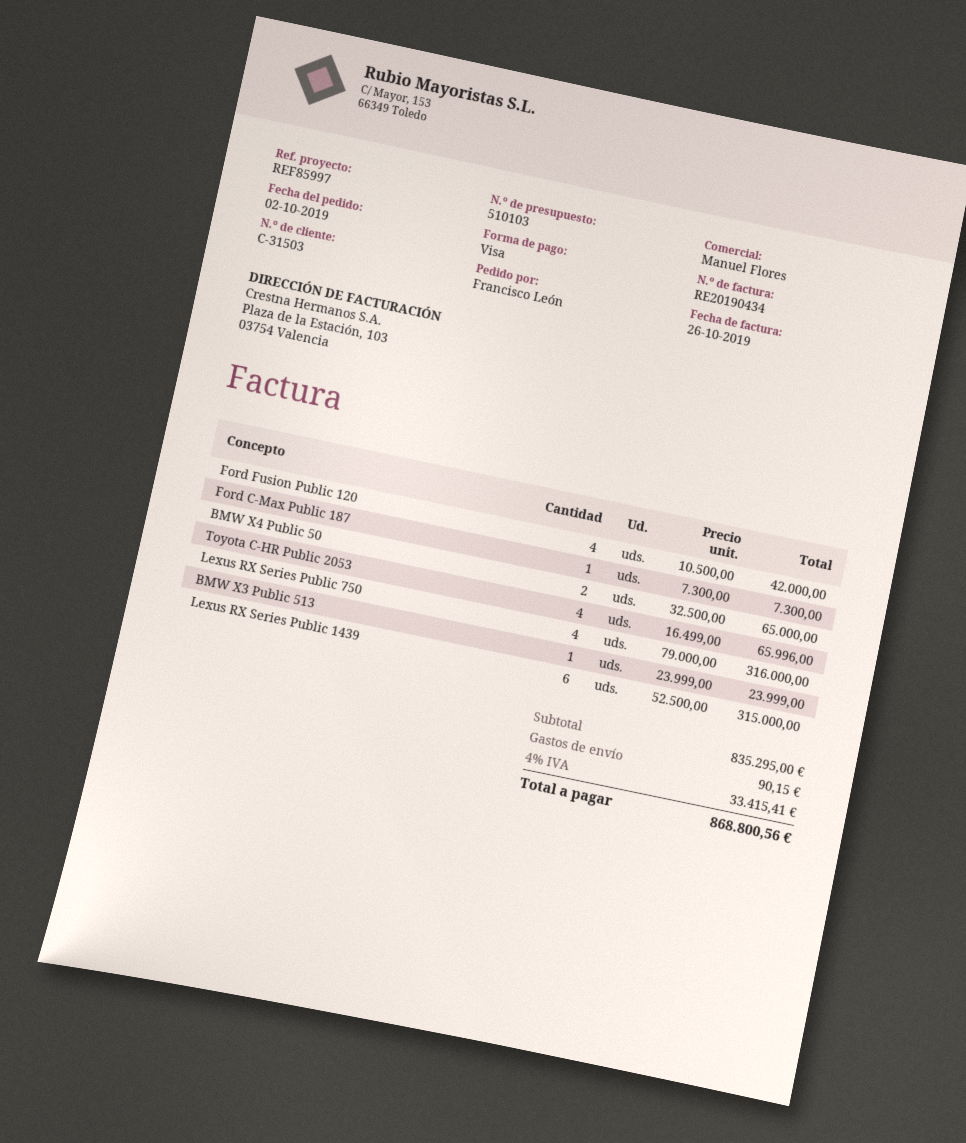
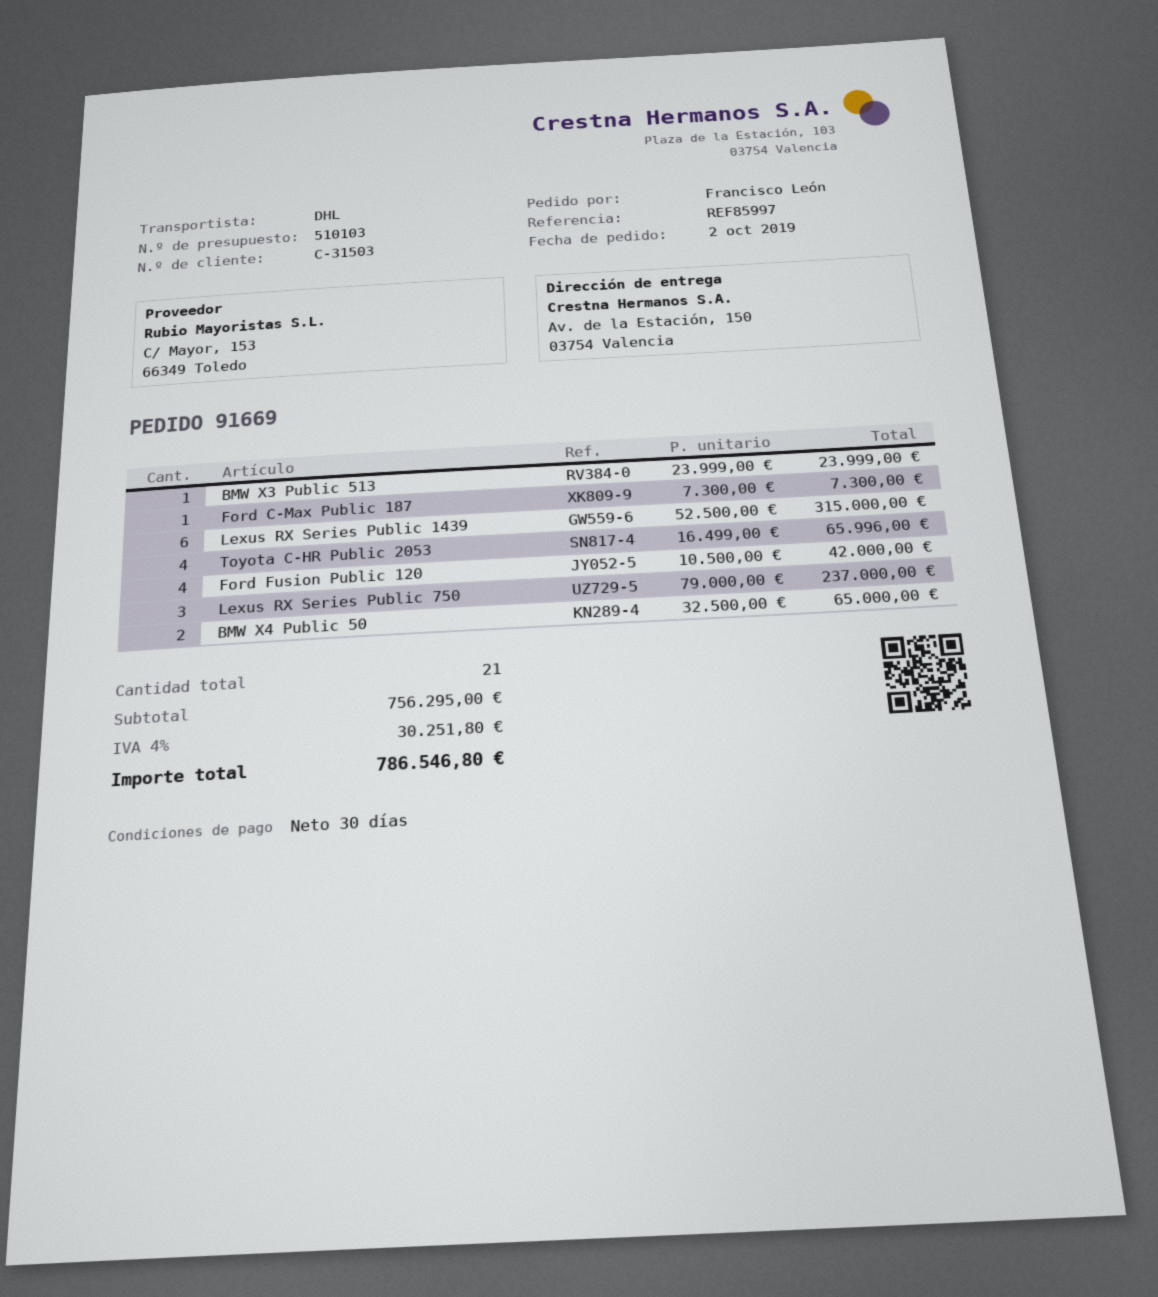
Lexus RX Series Public 750: 4 x 79000.00 = 316000.00 -> 3 x 79000.00 = 237000.00
subtotal: 835295.00 -> 756295.00
shipping: 90.15 -> none
tax: 4% = 33415.41 -> 4% = 30251.80
total: 868800.56 -> 786546.80

